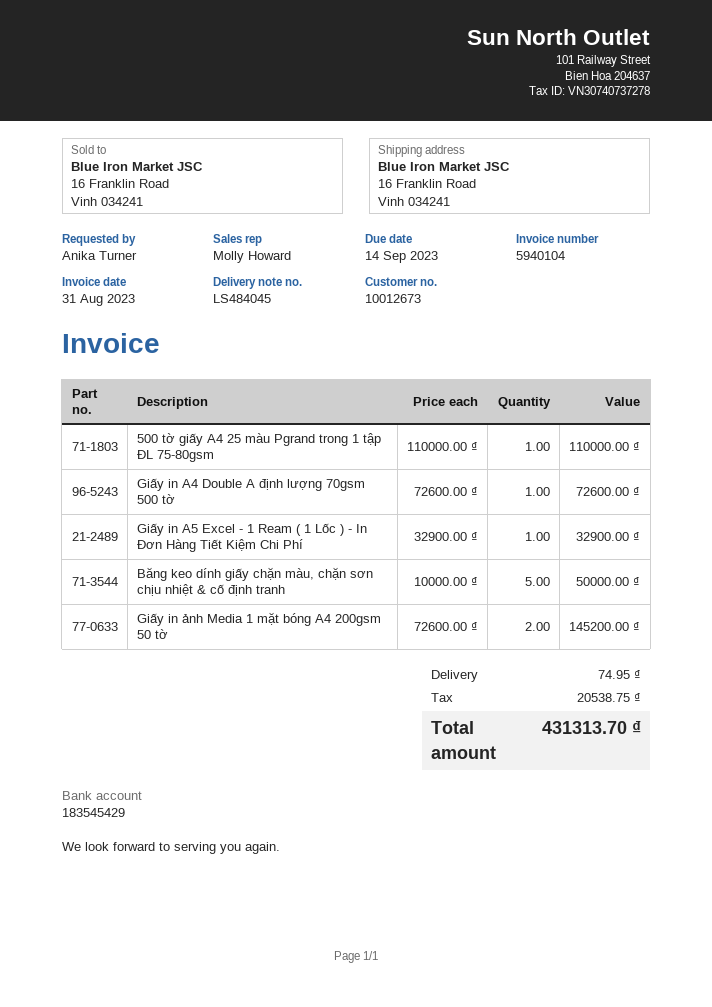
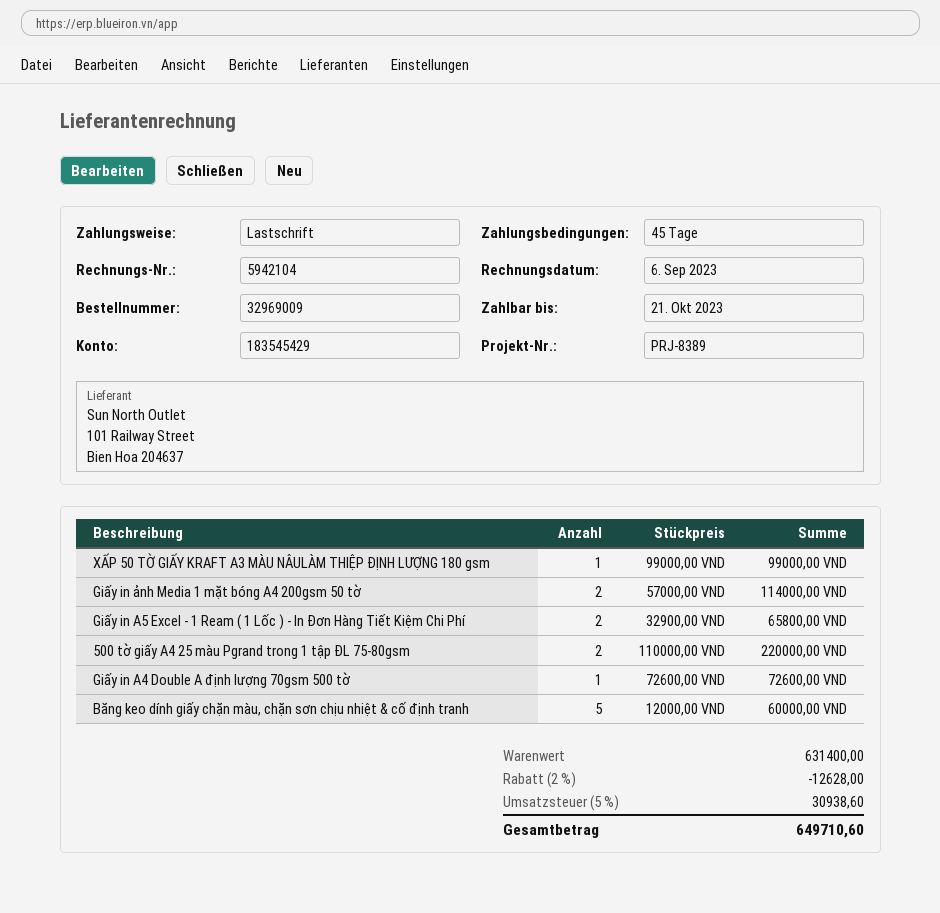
invoice number: 5940104 -> 5942104
invoice date: 2023-08-31 -> 2023-09-06
due date: 2023-09-14 -> 2023-10-21
500 tờ giấy A4 25 màu Pgrand trong 1 tập ĐL 75-80gsm: 1 x 110000.00 = 110000.00 -> 2 x 110000.00 = 220000.00
Giấy in A5 Excel - 1 Ream ( 1 Lốc ) - In Đơn Hàng Tiết Kiệm Chi Phí: 1 x 32900.00 = 32900.00 -> 2 x 32900.00 = 65800.00
Băng keo dính giấy chặn màu, chặn sơn chịu nhiệt & cố định tranh: 5 x 10000.00 = 50000.00 -> 5 x 12000.00 = 60000.00
Giấy in ảnh Media 1 mặt bóng A4 200gsm 50 tờ: 2 x 72600.00 = 145200.00 -> 2 x 57000.00 = 114000.00
XẤP 50 TỜ GIẤY KRAFT A3 MÀU NÂULÀM THIỆP ĐỊNH LƯỢNG 180 gsm: none -> 1 x 99000.00 = 99000.00
discount: none -> 2% = 12628.00
shipping: 74.95 -> none
tax: 20538.75 -> 30938.60
total: 431313.70 -> 649710.60

